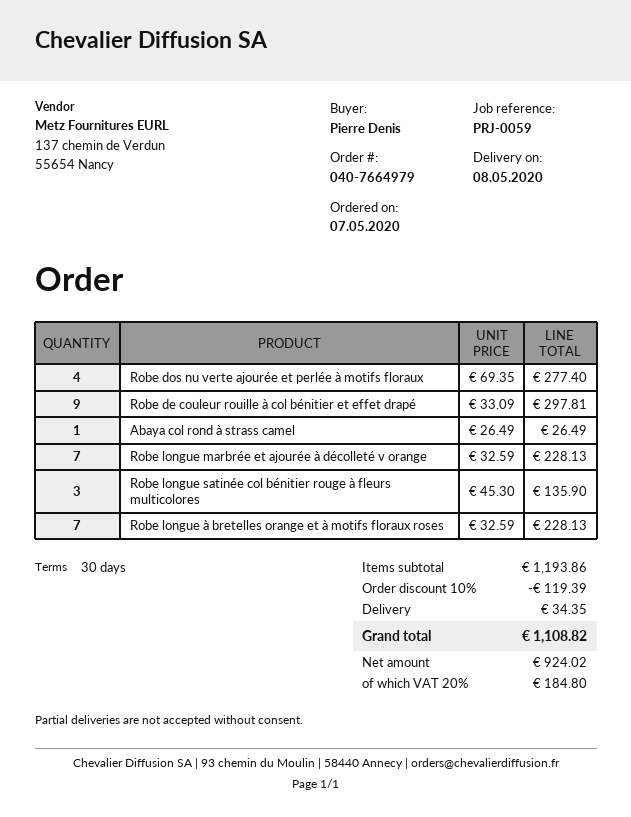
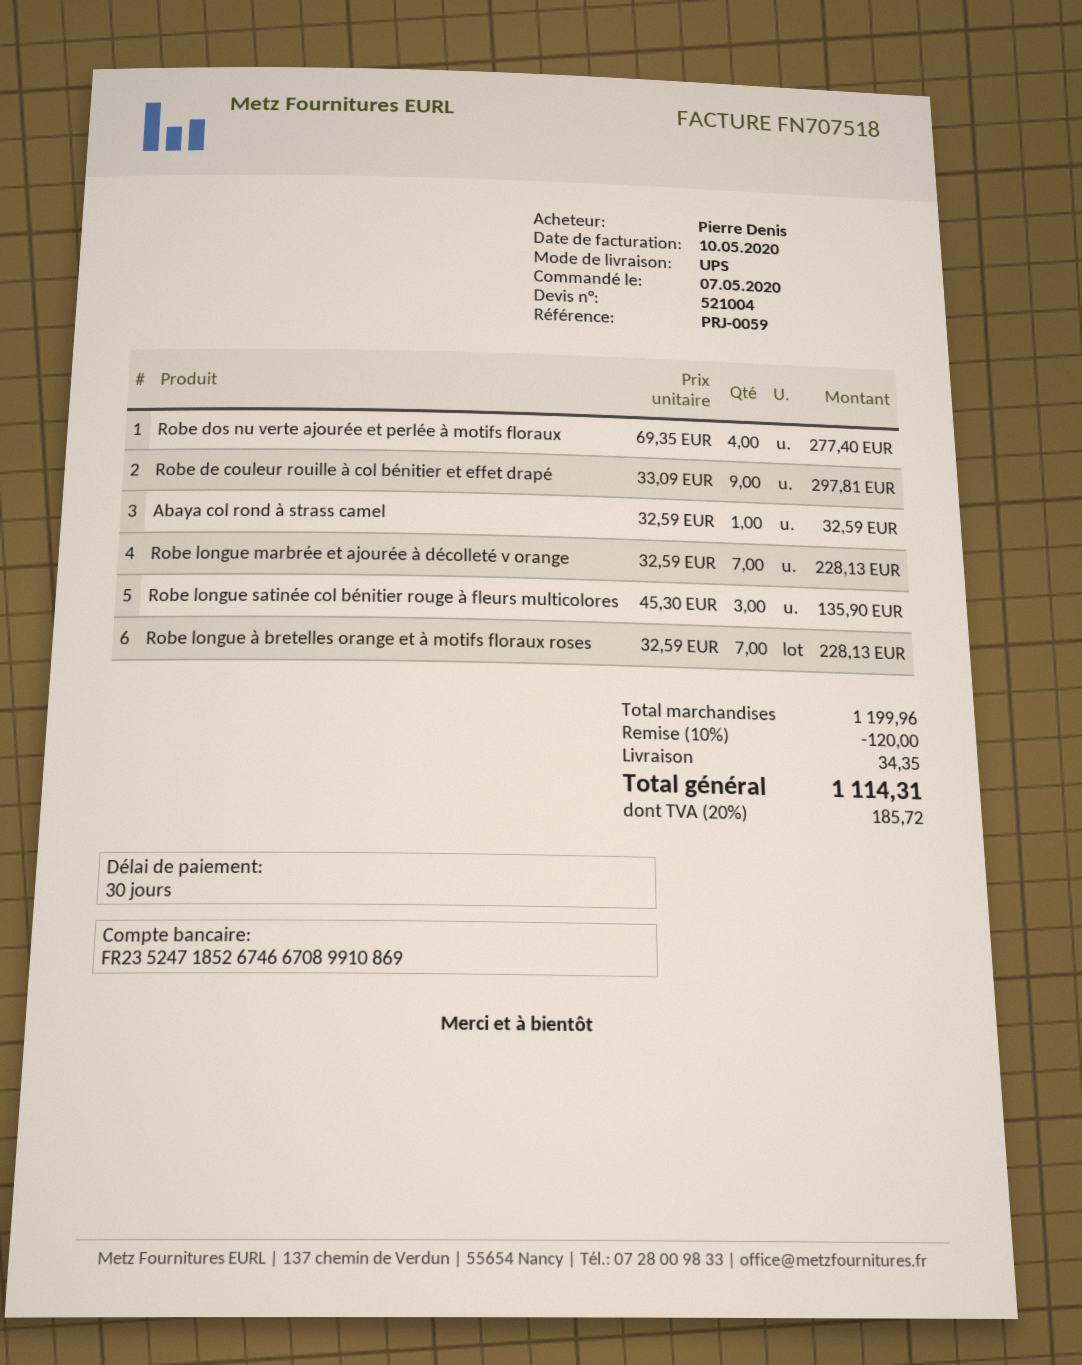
Abaya col rond à strass camel: 1 x 26.49 = 26.49 -> 1 x 32.59 = 32.59
subtotal: 1193.86 -> 1199.96
discount: 10% = 119.39 -> 10% = 120.00
tax: 20% = 184.80 -> 20% = 185.72
total: 1108.82 -> 1114.31

